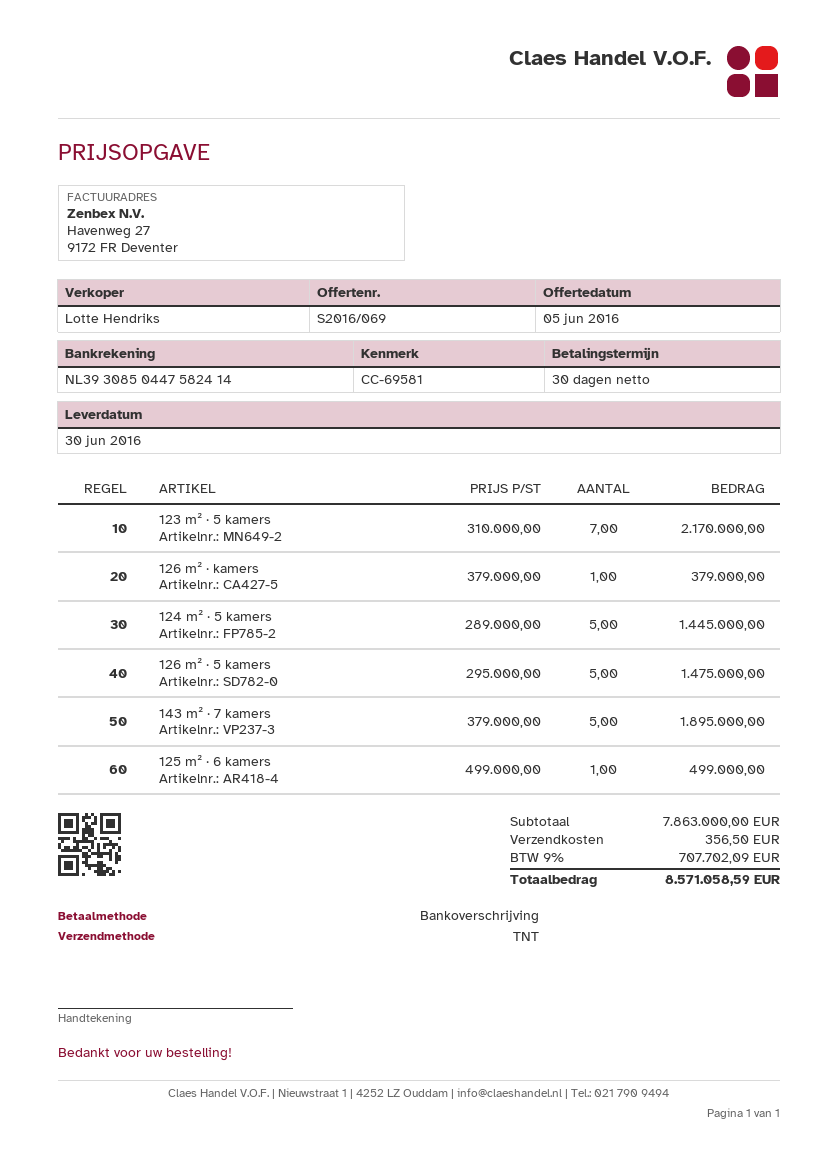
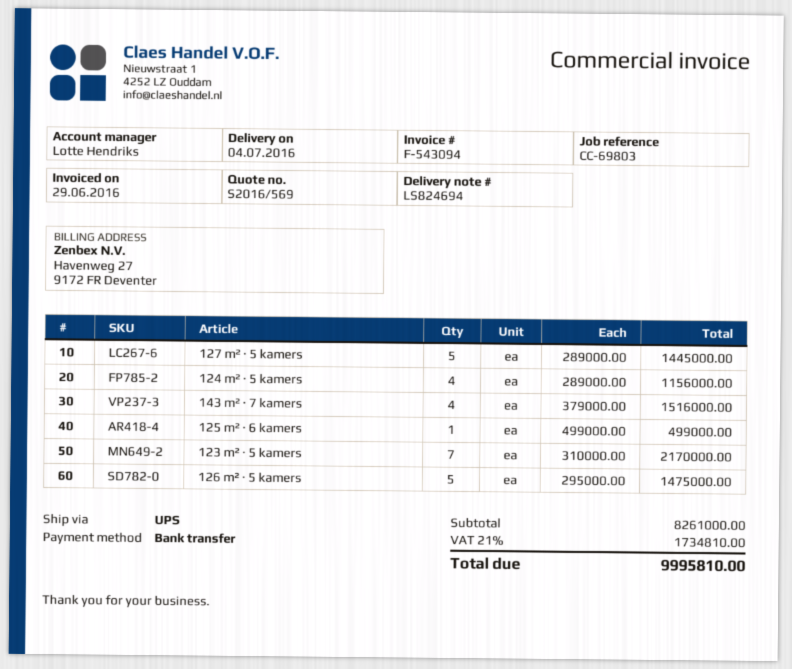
quote number: S2016/069 -> S2016/569
delivery date: 2016-06-30 -> 2016-07-04
reference: CC-69581 -> CC-69803
shipping method: TNT -> UPS
126 m² · kamers: 1 x 379000.00 = 379000.00 -> none
124 m² · 5 kamers: 5 x 289000.00 = 1445000.00 -> 4 x 289000.00 = 1156000.00
143 m² · 7 kamers: 5 x 379000.00 = 1895000.00 -> 4 x 379000.00 = 1516000.00
127 m² · 5 kamers: none -> 5 x 289000.00 = 1445000.00
subtotal: 7863000.00 -> 8261000.00
shipping: 356.50 -> none
tax: 9% = 707702.09 -> 21% = 1734810.00
total: 8571058.59 -> 9995810.00

